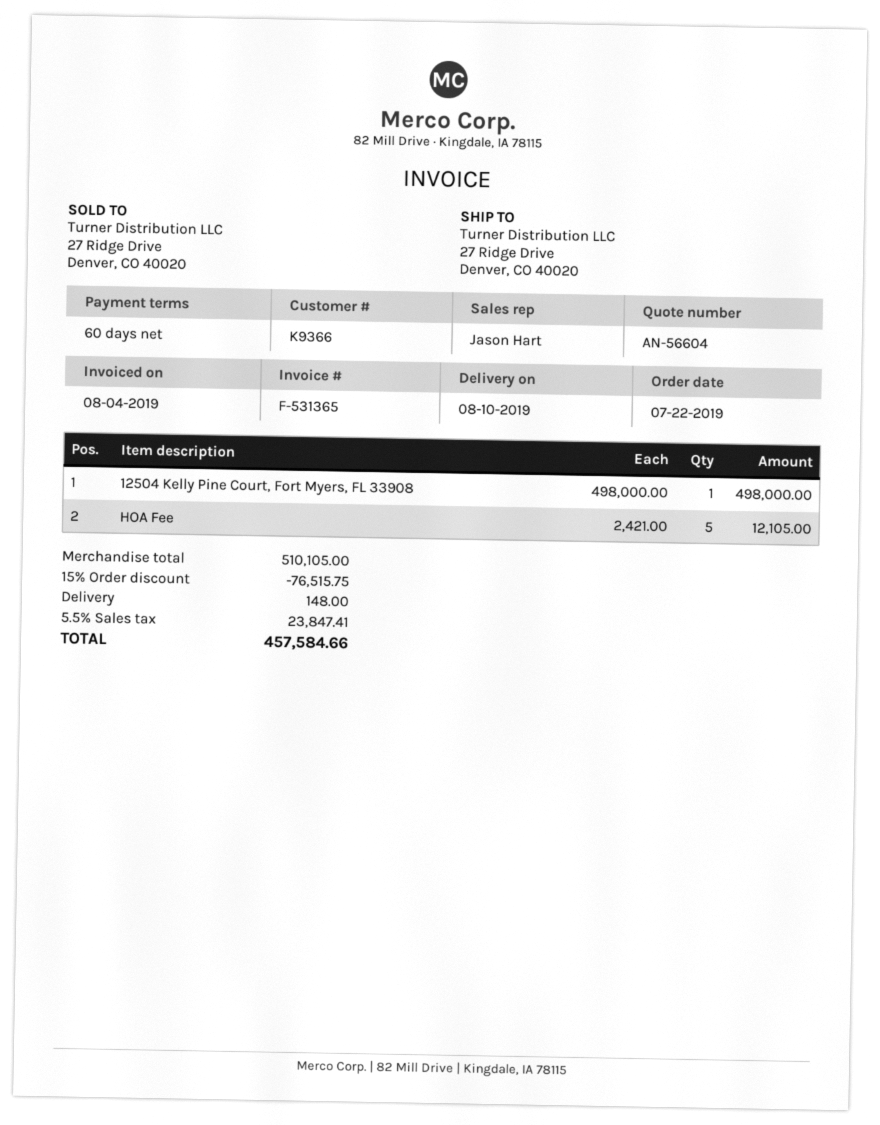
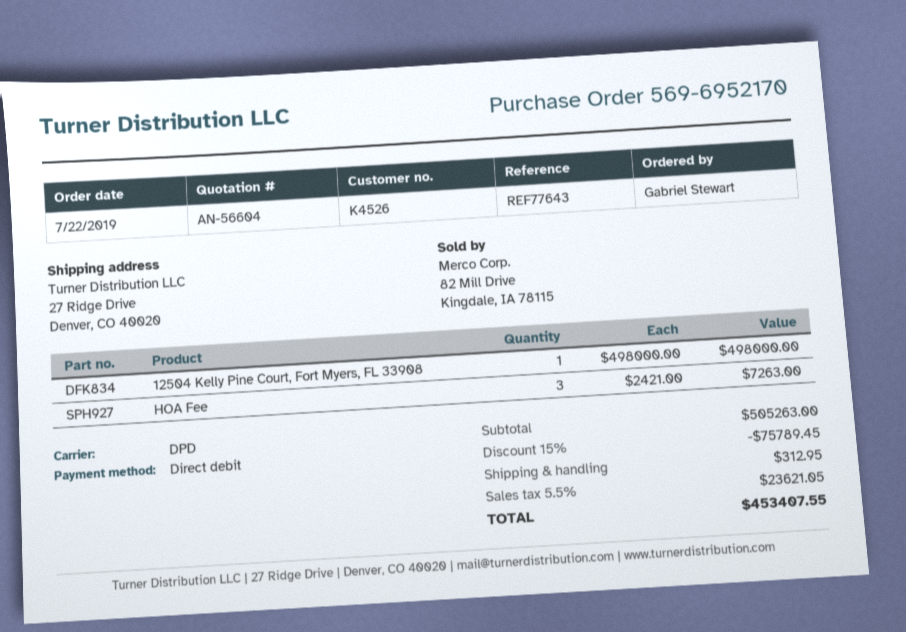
customer number: K9366 -> K4526
HOA Fee: 5 x 2421.00 = 12105.00 -> 3 x 2421.00 = 7263.00
subtotal: 510105.00 -> 505263.00
discount: 15% = 76515.75 -> 15% = 75789.45
shipping: 148.00 -> 312.95
tax: 5.5% = 23847.41 -> 5.5% = 23621.05
total: 457584.66 -> 453407.55

